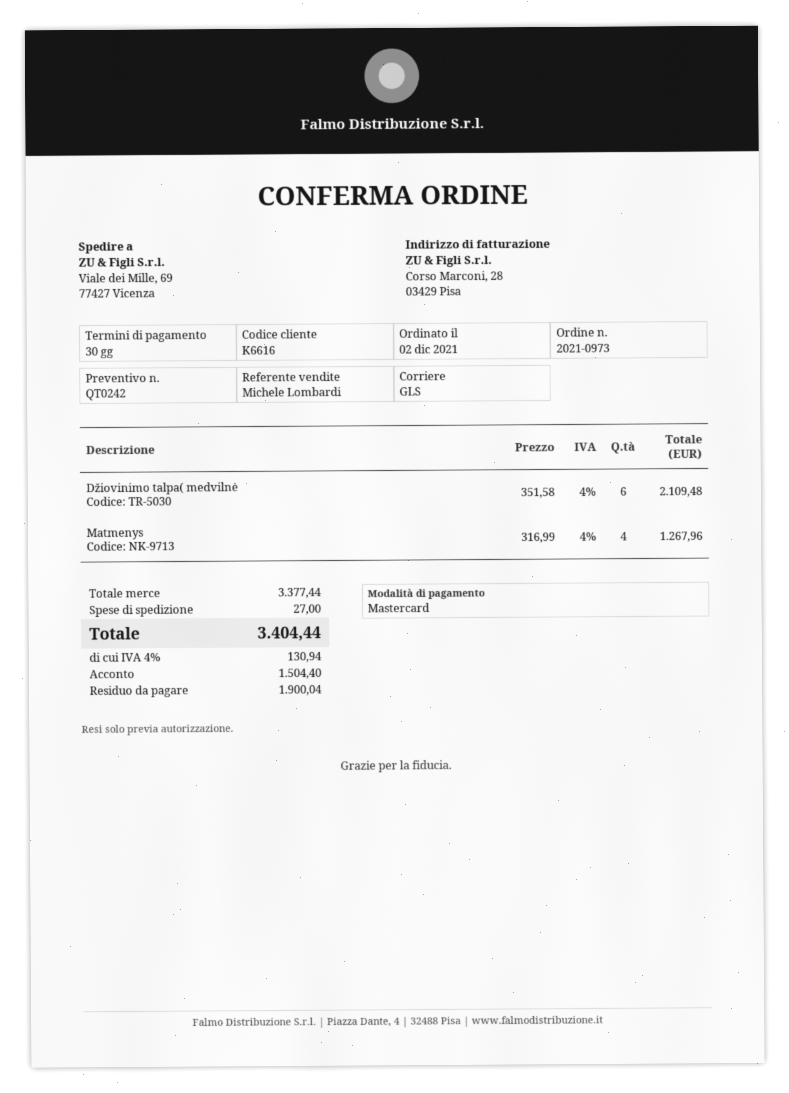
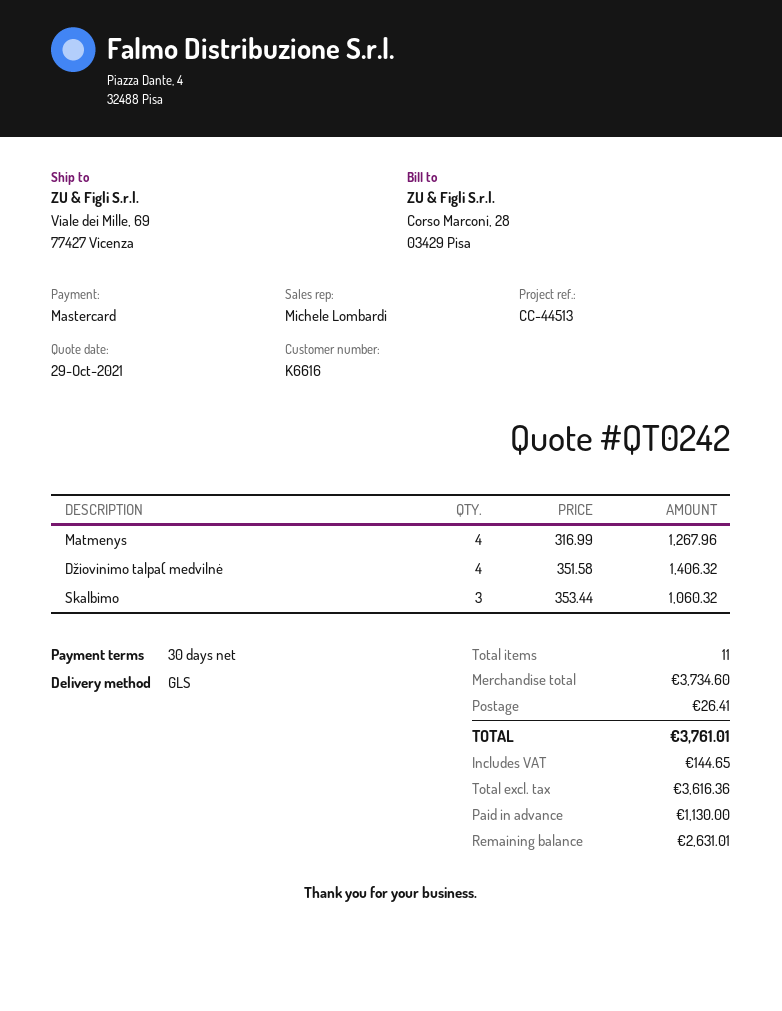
Džiovinimo talpa( medvilnė: 6 x 351.58 = 2109.48 -> 4 x 351.58 = 1406.32
Skalbimo: none -> 3 x 353.44 = 1060.32
subtotal: 3377.44 -> 3734.60
shipping: 27.00 -> 26.41
tax: 130.94 -> 144.65
total: 3404.44 -> 3761.01
deposit: 1504.40 -> 1130.00
balance: 1900.04 -> 2631.01

